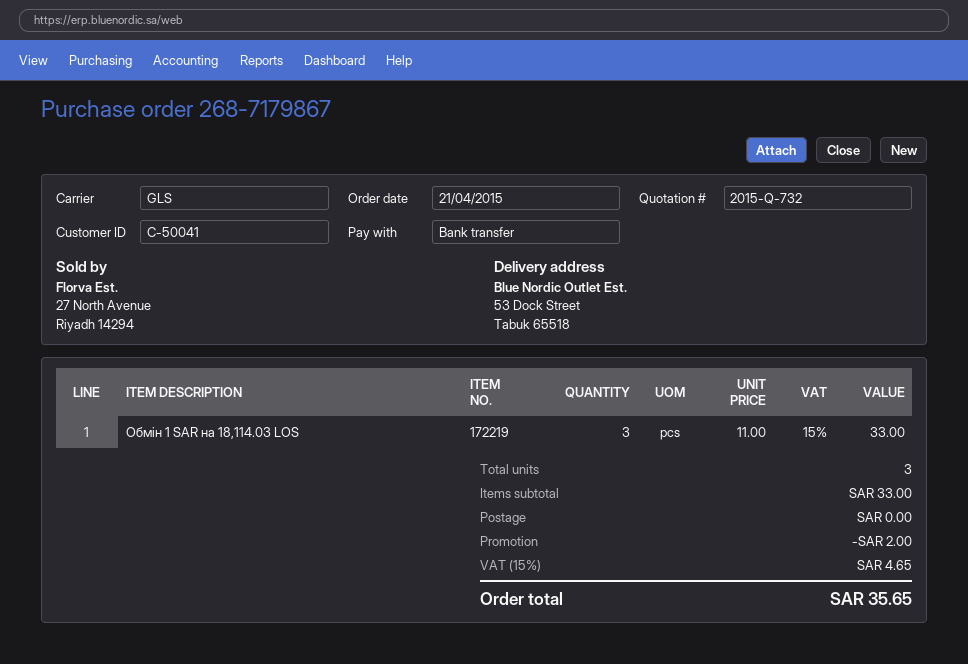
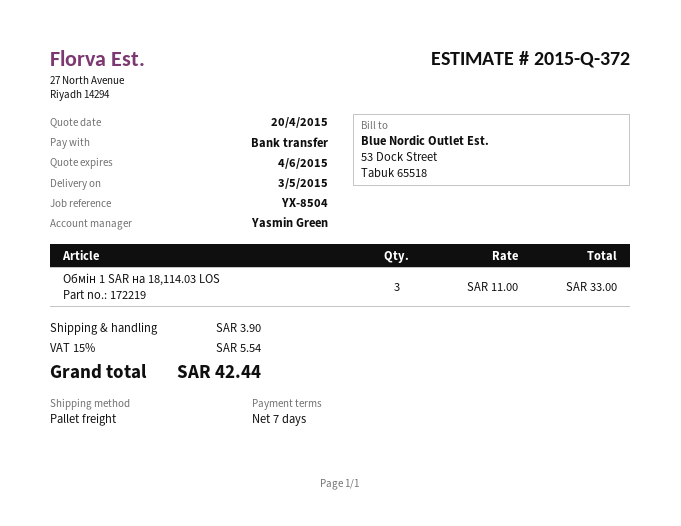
quote number: 2015-Q-732 -> 2015-Q-372
shipping method: GLS -> pallet freight
discount: 2.00 -> none
shipping: 0.00 -> 3.90
tax: 15% = 4.65 -> 15% = 5.54
total: 35.65 -> 42.44

